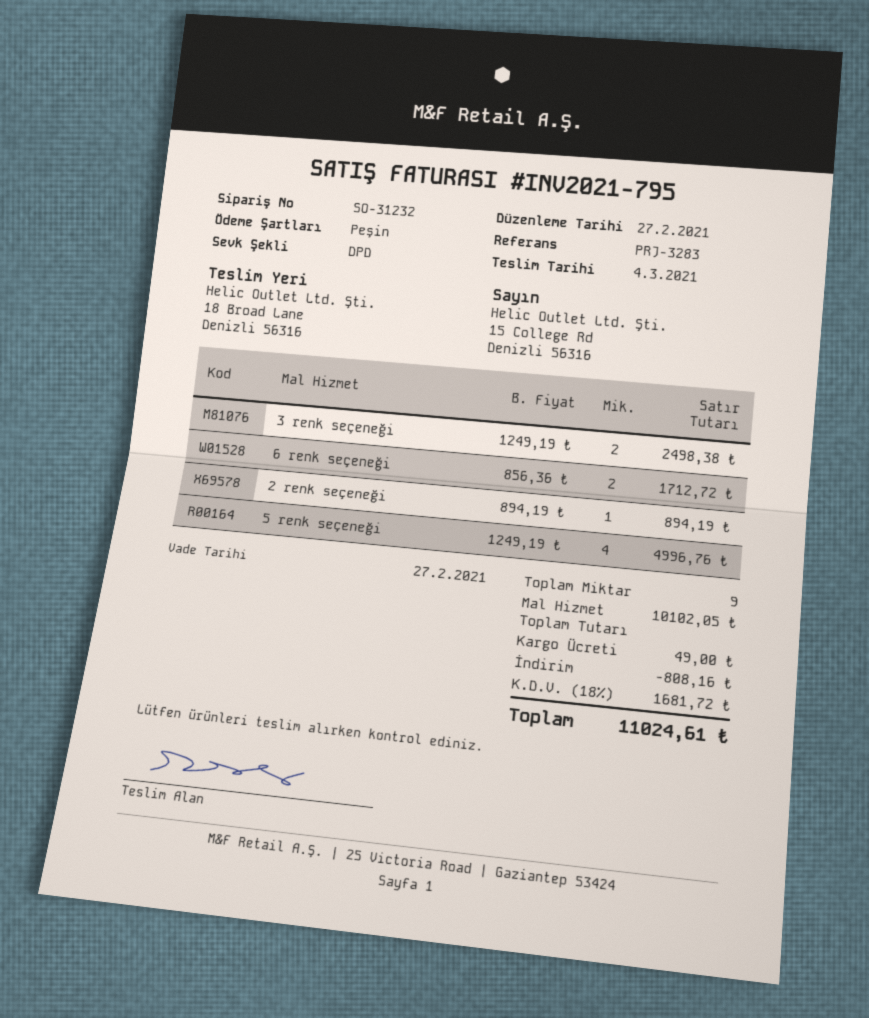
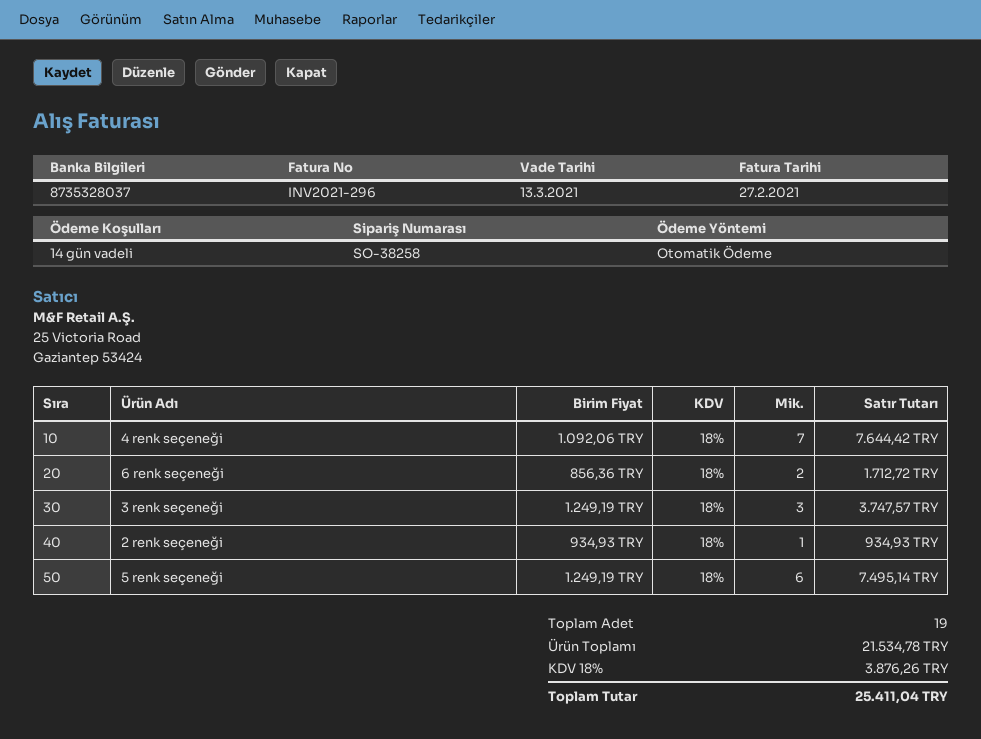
order number: SO-31232 -> SO-38258
invoice number: INV2021-795 -> INV2021-296
payment terms: on receipt -> 14 days
due date: 2021-02-27 -> 2021-03-13
3 renk seçeneği: 2 x 1249.19 = 2498.38 -> 3 x 1249.19 = 3747.57
2 renk seçeneği: 1 x 894.19 = 894.19 -> 1 x 934.93 = 934.93
5 renk seçeneği: 4 x 1249.19 = 4996.76 -> 6 x 1249.19 = 7495.14
4 renk seçeneği: none -> 7 x 1092.06 = 7644.42
total quantity: 9 -> 19
subtotal: 10102.05 -> 21534.78
discount: 808.16 -> none
shipping: 49.00 -> none
tax: 18% = 1681.72 -> 18% = 3876.26
total: 11024.61 -> 25411.04

